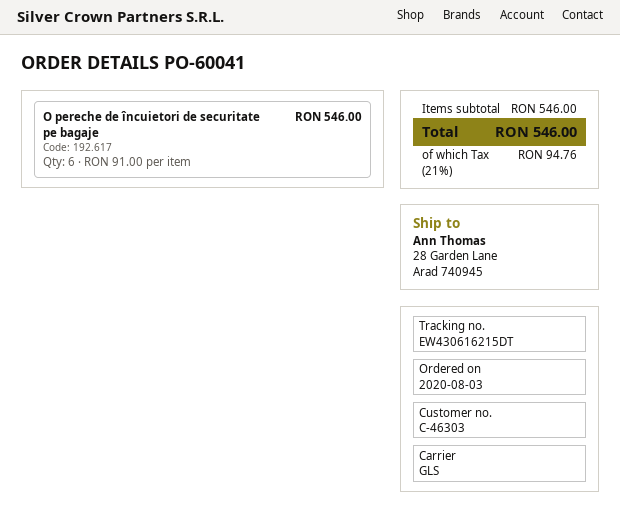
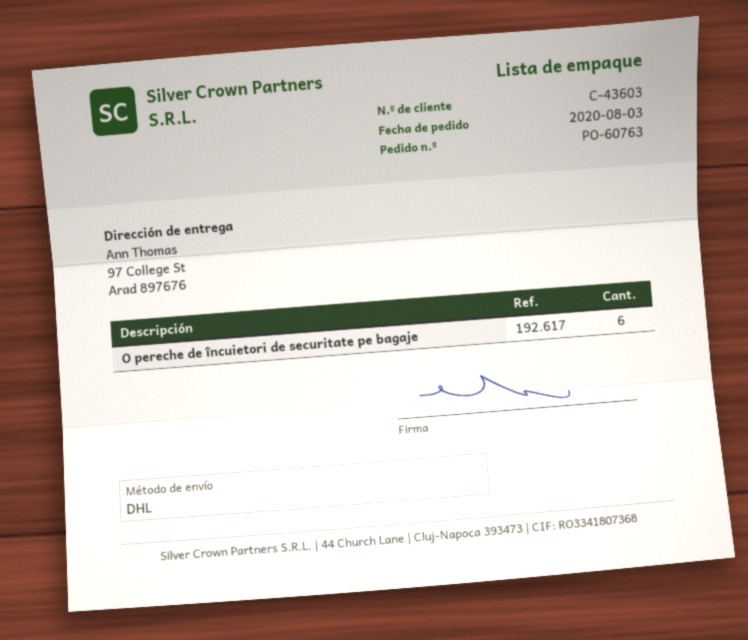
order number: PO-60041 -> PO-60763
customer number: C-46303 -> C-43603
shipping method: GLS -> DHL
ship to: 28 Garden Lane, Arad 740945 -> 97 College St, Arad 897676

